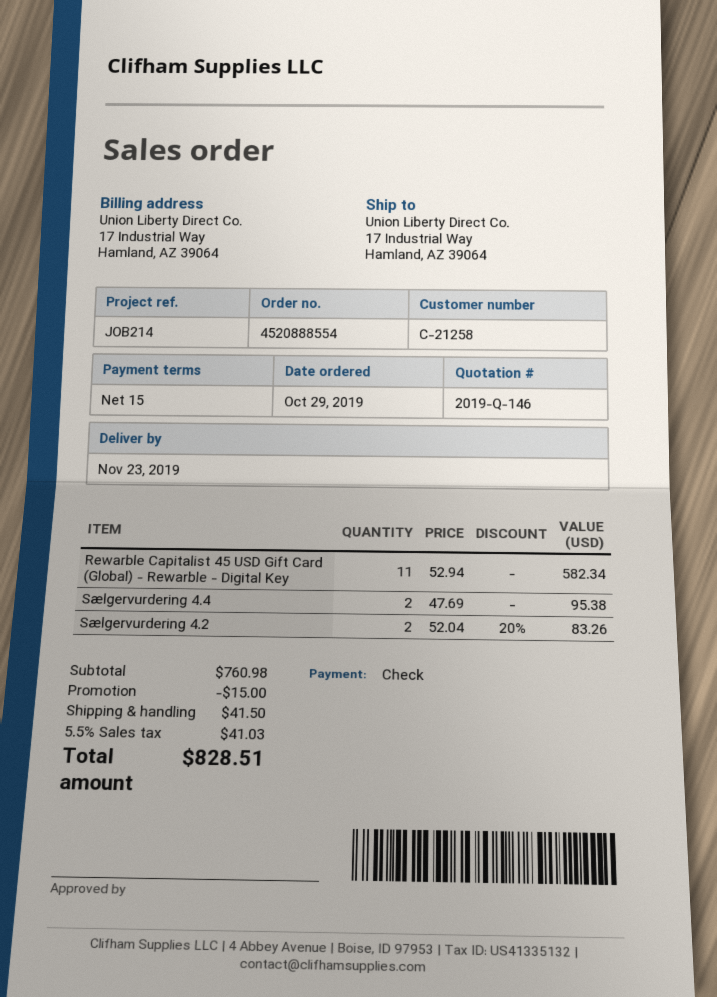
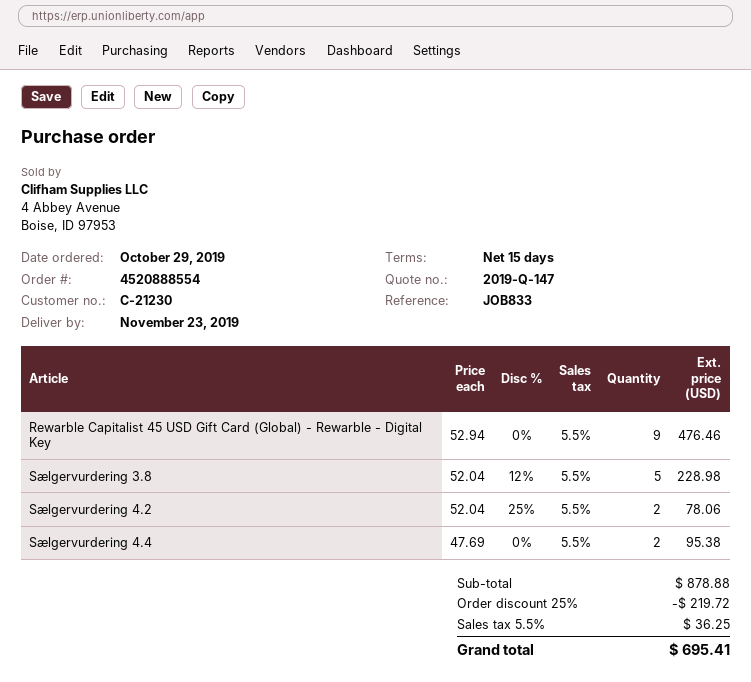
quote number: 2019-Q-146 -> 2019-Q-147
customer number: C-21258 -> C-21230
reference: JOB214 -> JOB833
Rewarble Capitalist 45 USD Gift Card (Global) - Rewarble - Digital Key: 11 x 52.94 = 582.34 -> 9 x 52.94 = 476.46
Sælgervurdering 4.2: 2 x 52.04 - 20% = 83.26 -> 2 x 52.04 - 25% = 78.06
Sælgervurdering 3.8: none -> 5 x 52.04 - 12% = 228.98
subtotal: 760.98 -> 878.88
discount: 15.00 -> 219.72
shipping: 41.50 -> none
tax: 5.5% = 41.03 -> 5.5% = 36.25
total: 828.51 -> 695.41

